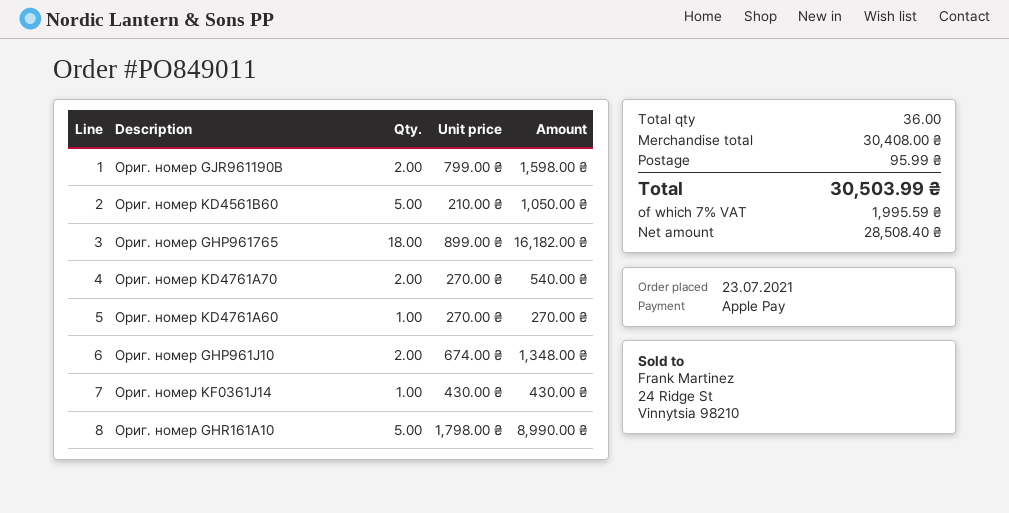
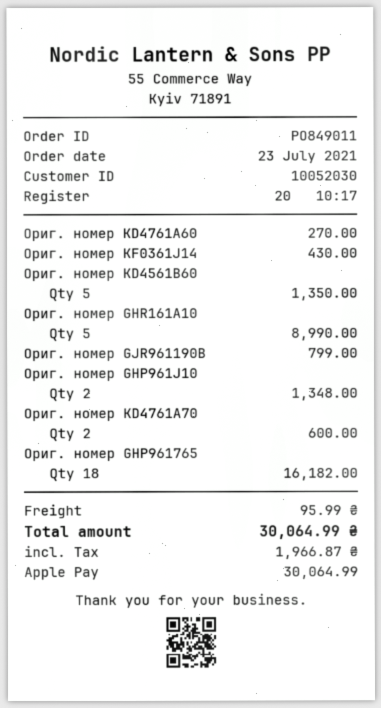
Ориг. номер GJR961190B: 2 for 1598.00 -> 1 for 799.00
Ориг. номер KD4561B60: 5 for 1050.00 -> 5 for 1350.00
Ориг. номер KD4761A70: 2 for 540.00 -> 2 for 600.00
tax: 1995.59 -> 1966.87
total: 30503.99 -> 30064.99

